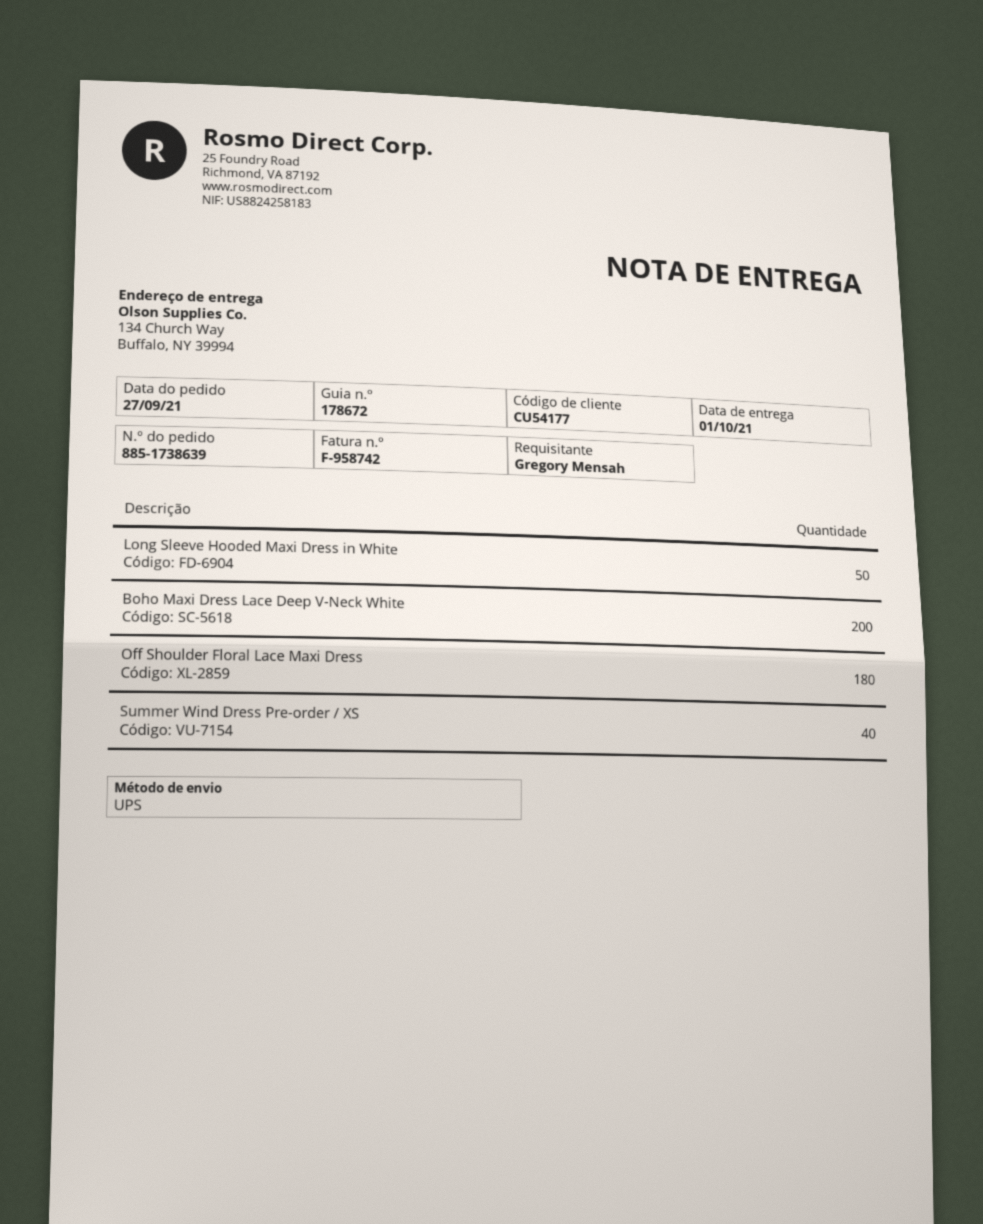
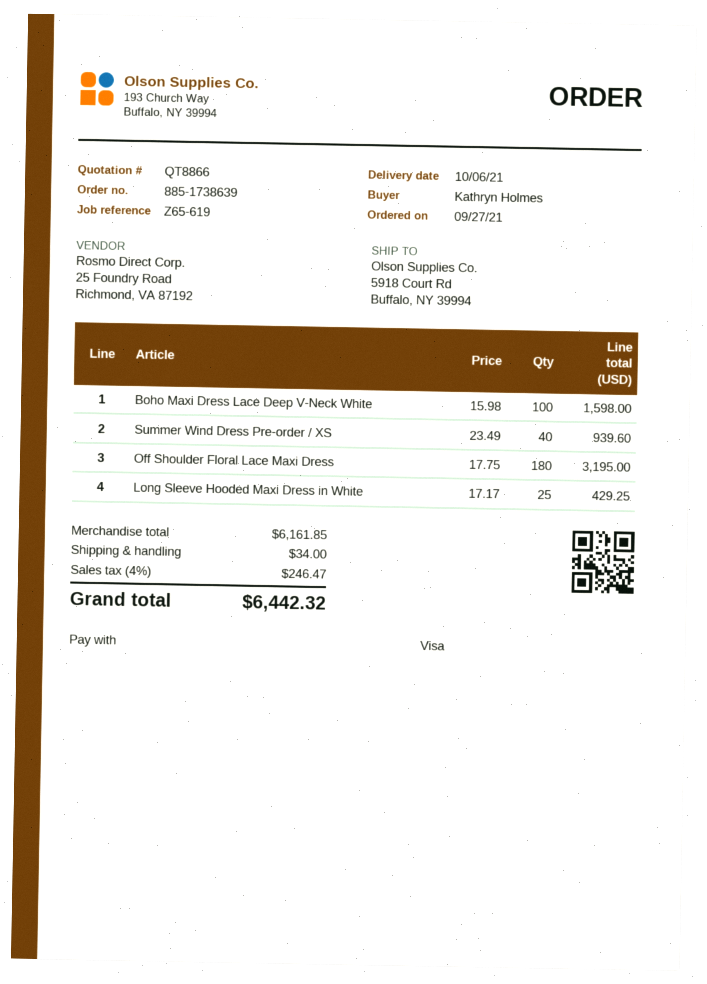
delivery date: 2021-10-01 -> 2021-10-06
ordered by: Gregory Mensah -> Kathryn Holmes
ship to: 134 Church Way, Buffalo, NY 39994 -> 5918 Court Rd, Buffalo, NY 39994
Long Sleeve Hooded Maxi Dress in White: 50 -> 25
Boho Maxi Dress Lace Deep V-Neck White: 200 -> 100

